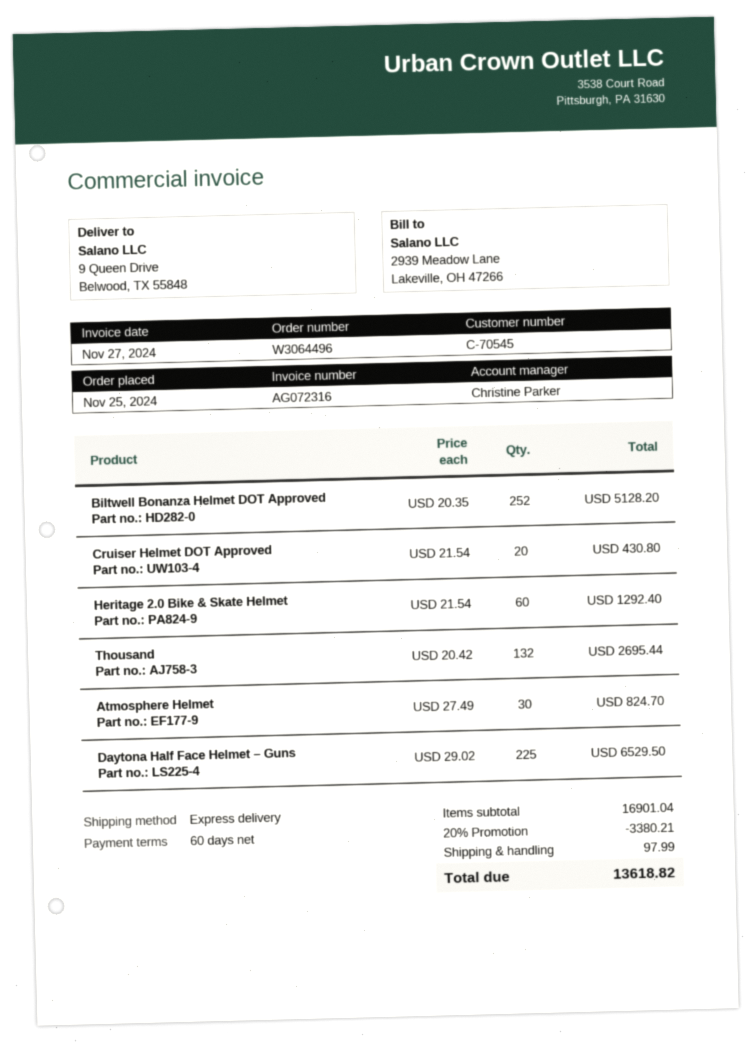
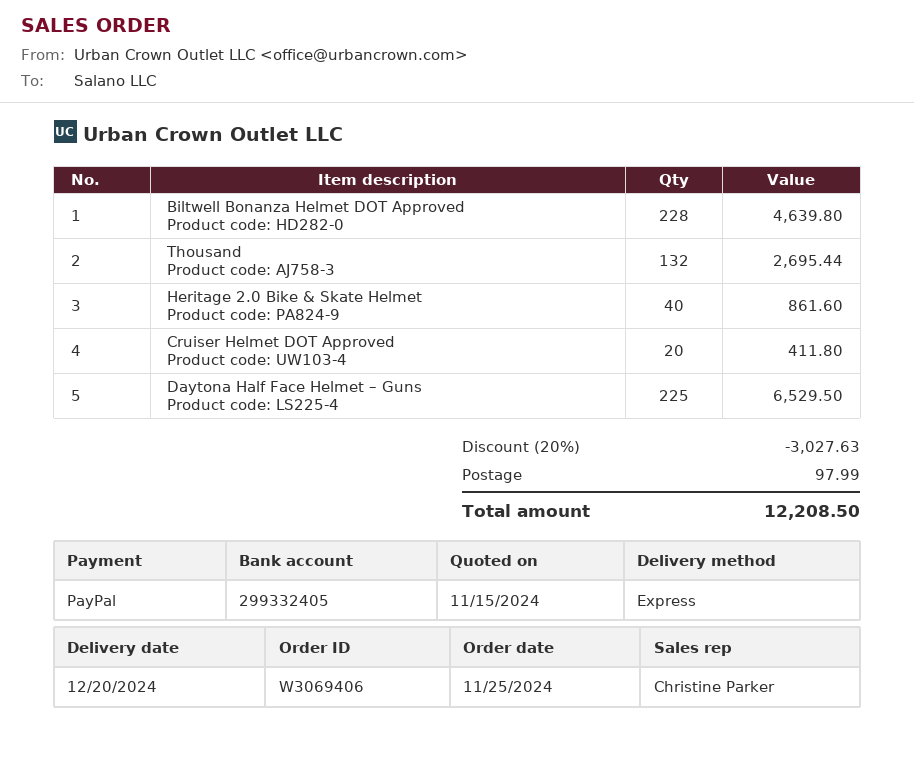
order number: W3064496 -> W3069406
Biltwell Bonanza Helmet DOT Approved: 252 for 5128.20 -> 228 for 4639.80
Cruiser Helmet DOT Approved: 20 for 430.80 -> 20 for 411.80
Heritage 2.0 Bike & Skate Helmet: 60 for 1292.40 -> 40 for 861.60
Atmosphere Helmet: 30 for 824.70 -> none
discount: 20% = 3380.21 -> 20% = 3027.63
total: 13618.82 -> 12208.50

